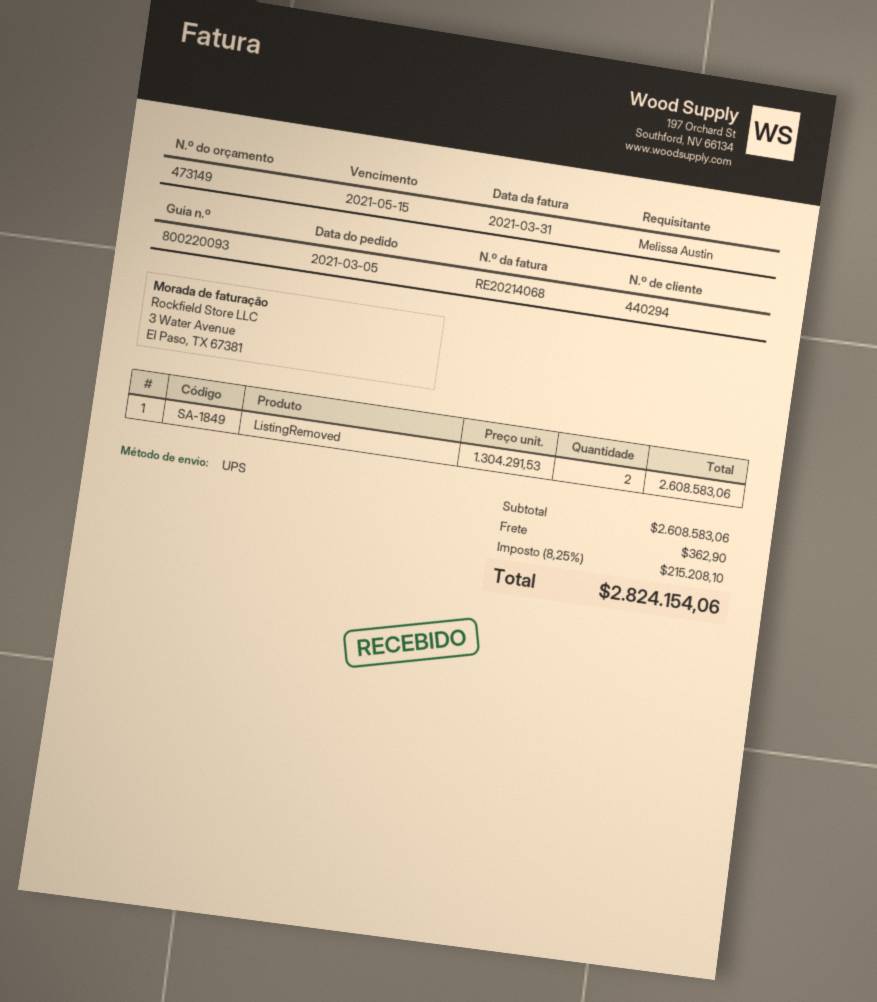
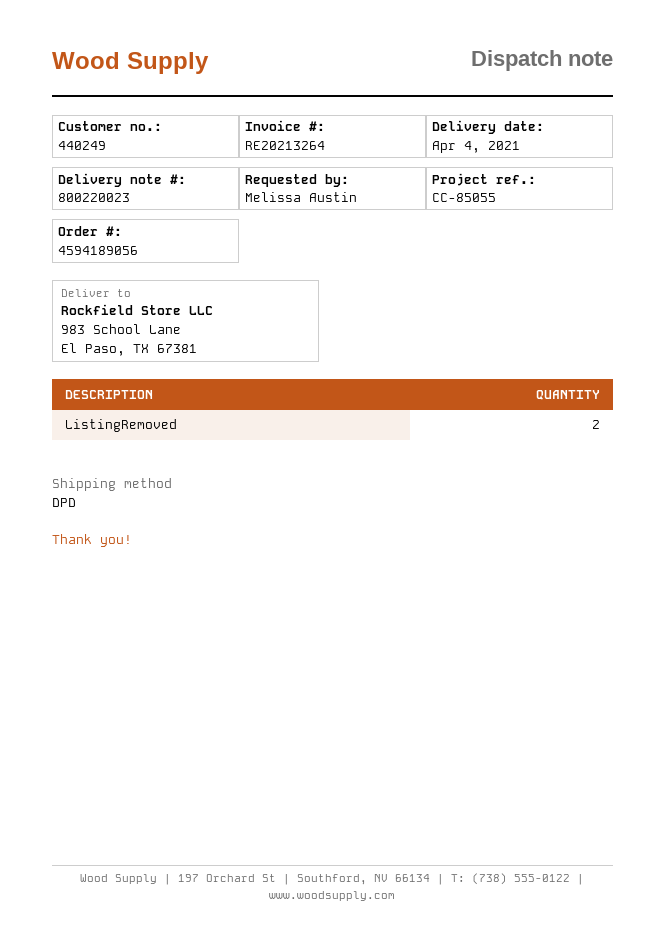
delivery note number: 800220093 -> 800220023
invoice number: RE20214068 -> RE20213264
customer number: 440294 -> 440249
shipping method: UPS -> DPD

